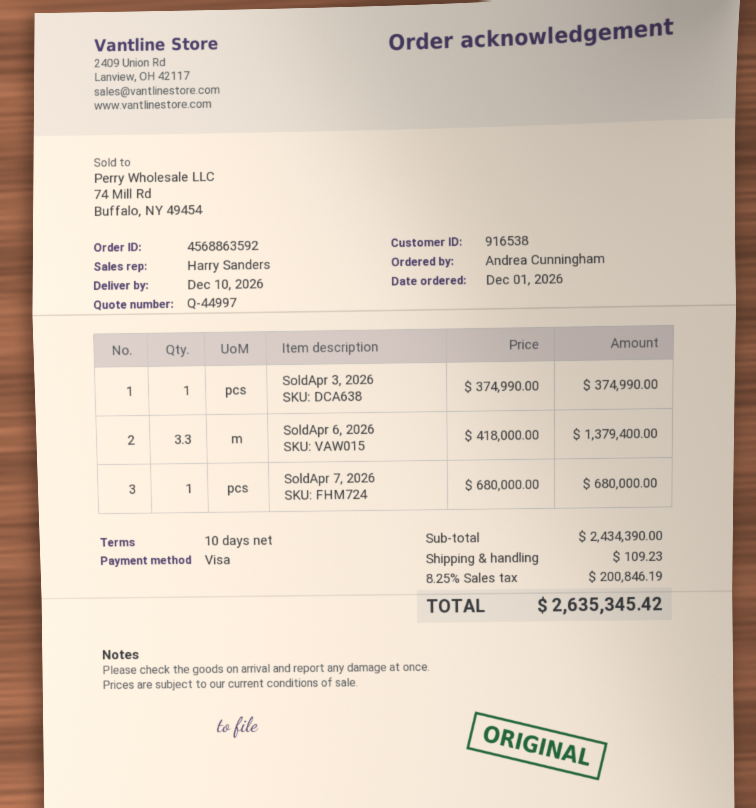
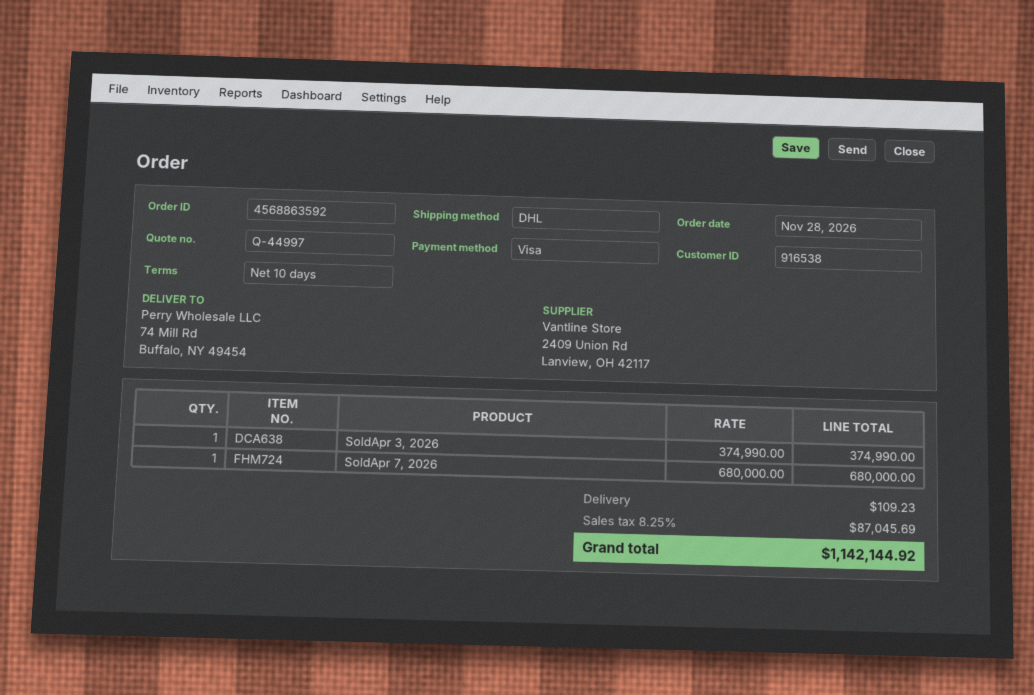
order date: 2026-12-01 -> 2026-11-28
SoldApr 6, 2026: 3.3 x 418000.00 = 1379400.00 -> none
tax: 8.25% = 200846.19 -> 8.25% = 87045.69
total: 2635345.42 -> 1142144.92

